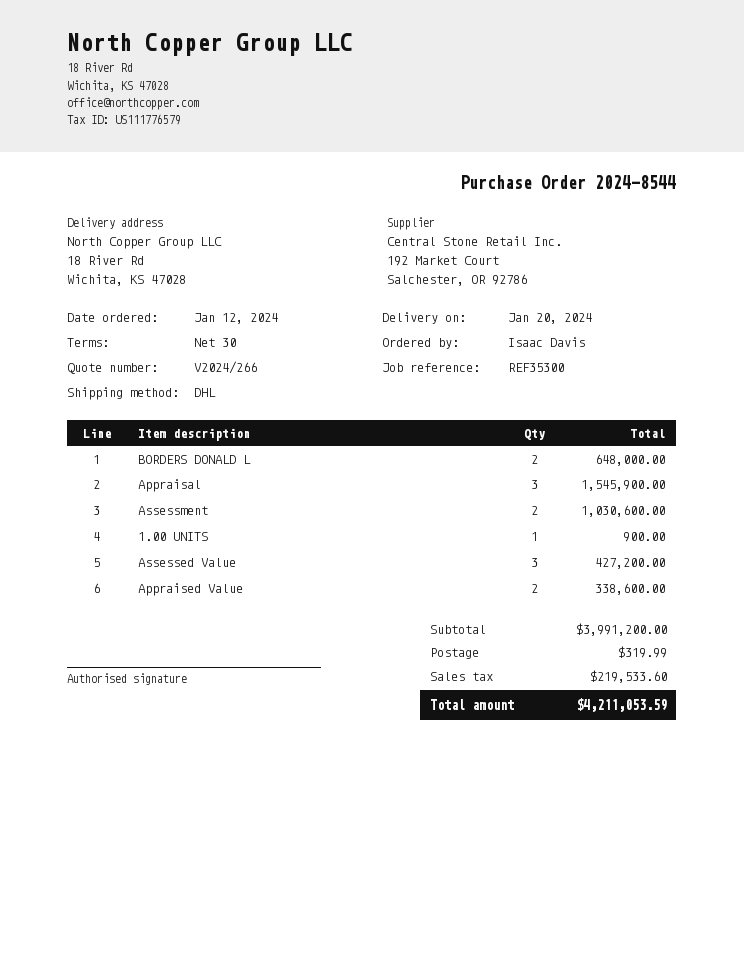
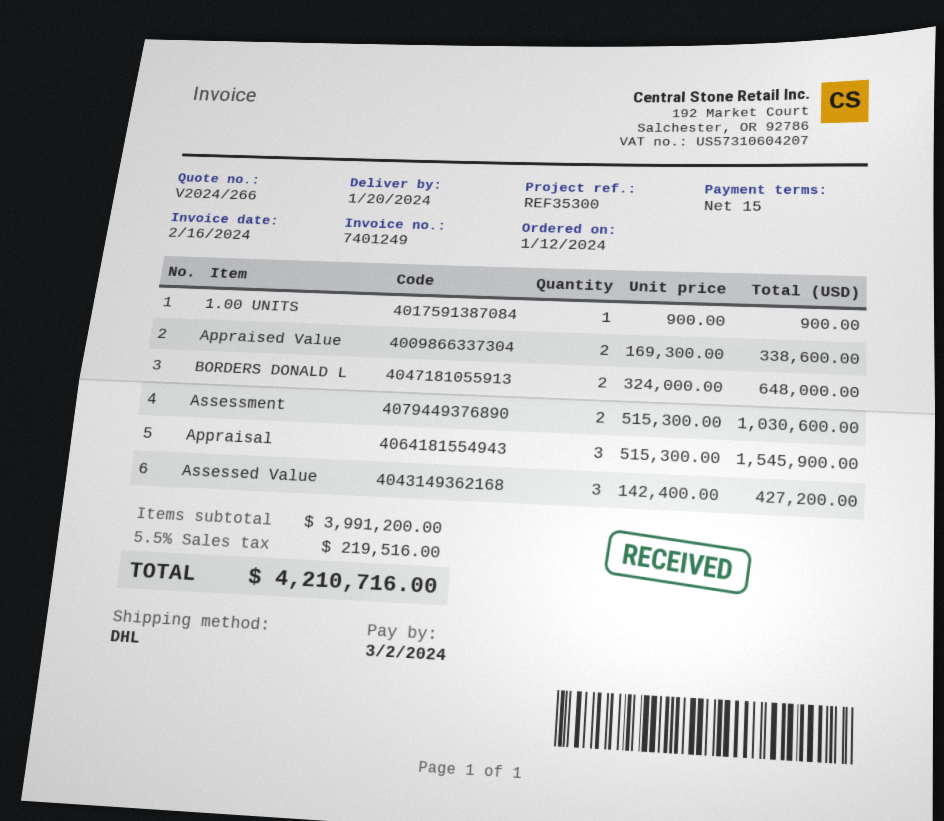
payment terms: 30 days -> 15 days
shipping: 319.99 -> none
tax: 219533.60 -> 219516.00
total: 4211053.59 -> 4210716.00

